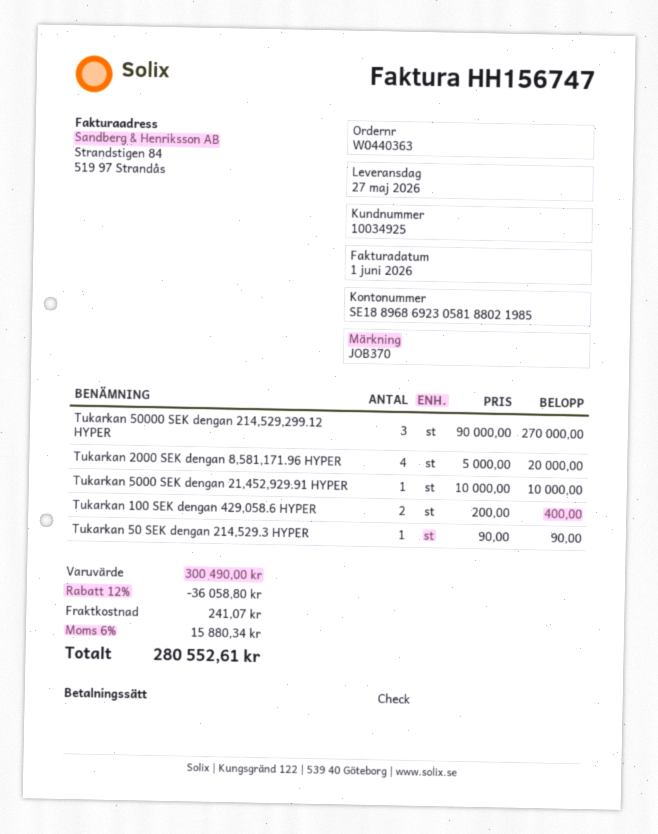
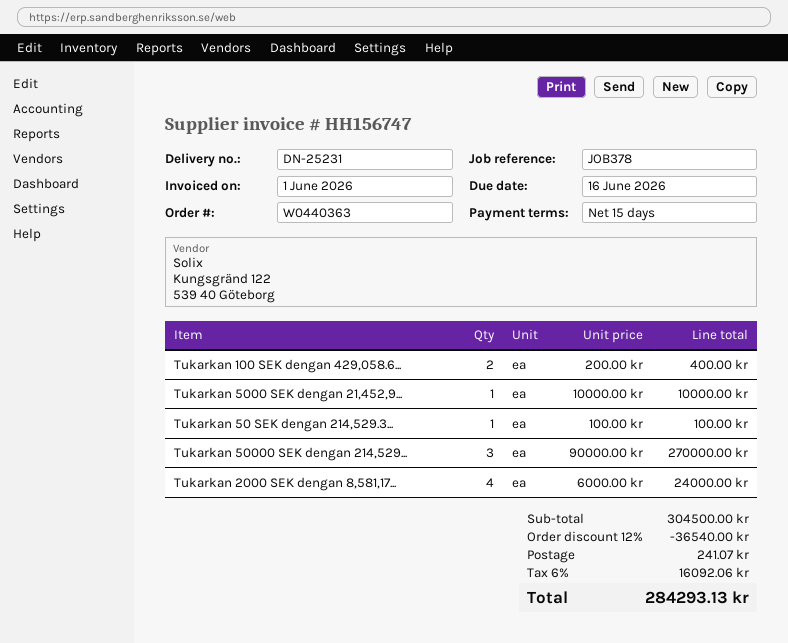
reference: JOB370 -> JOB378
Tukarkan 2000 SEK dengan 8,581,171.96 HYPER: 4 x 5000.00 = 20000.00 -> 4 x 6000.00 = 24000.00
Tukarkan 50 SEK dengan 214,529.3 HYPER: 1 x 90.00 = 90.00 -> 1 x 100.00 = 100.00
subtotal: 300490.00 -> 304500.00
discount: 12% = 36058.80 -> 12% = 36540.00
tax: 6% = 15880.34 -> 6% = 16092.06
total: 280552.61 -> 284293.13

